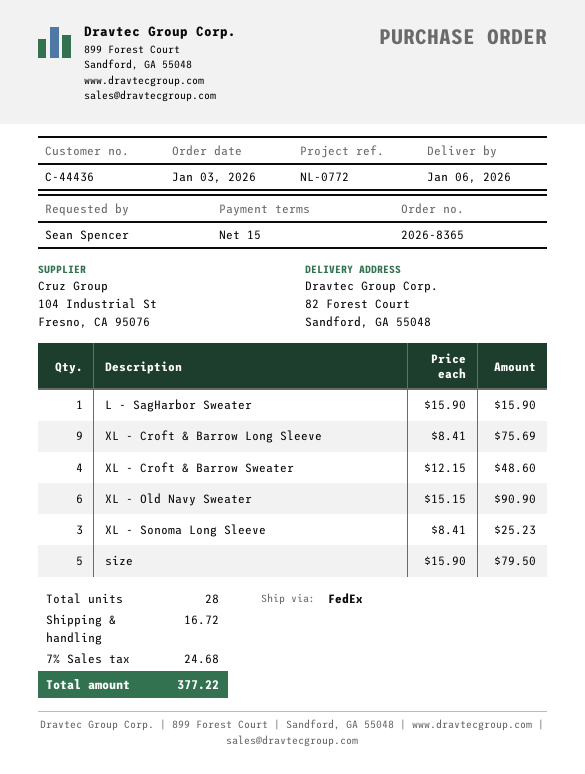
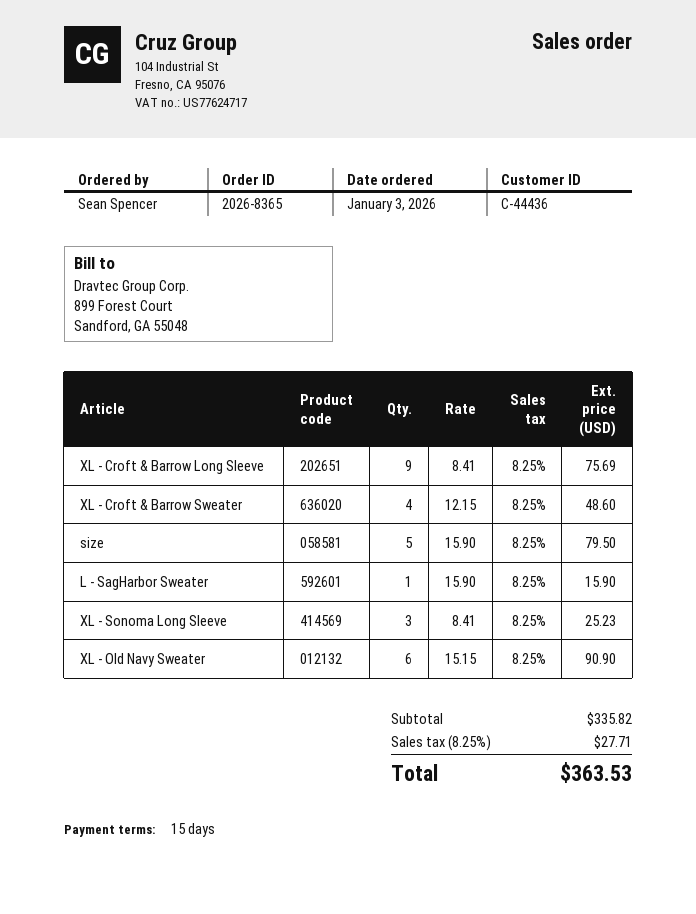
shipping: 16.72 -> none
tax: 7% = 24.68 -> 8.25% = 27.71
total: 377.22 -> 363.53

